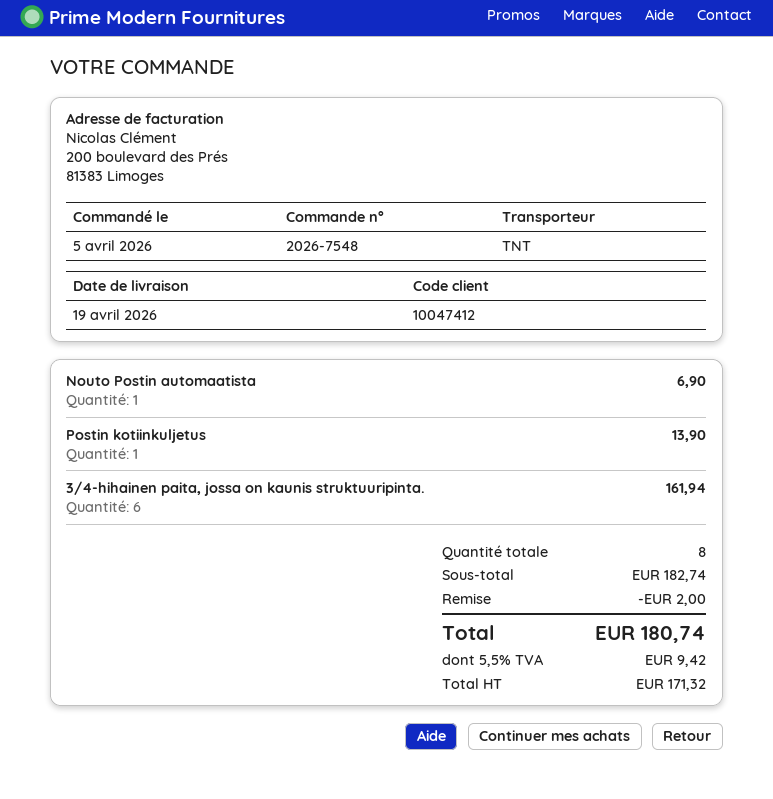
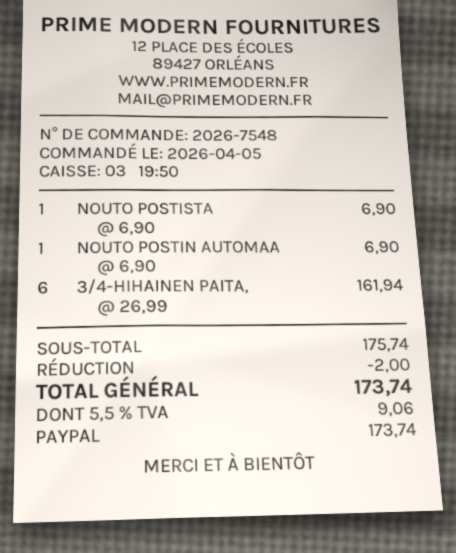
Postin kotiinkuljetus: 1 for 13.90 -> none
NOUTO POSTISTA: none -> 1 for 6.90
subtotal: 182.74 -> 175.74
tax: 5.5% = 9.42 -> 5.5% = 9.06
total: 180.74 -> 173.74

